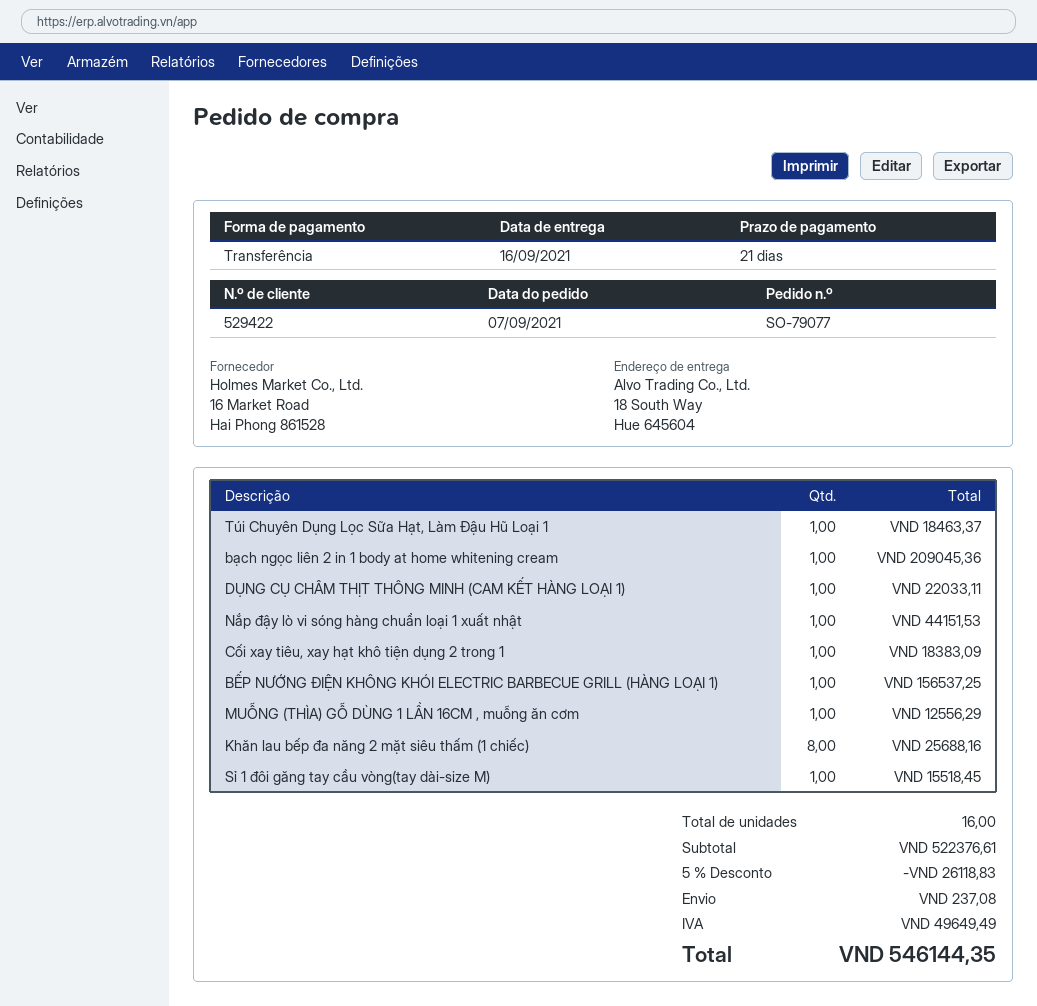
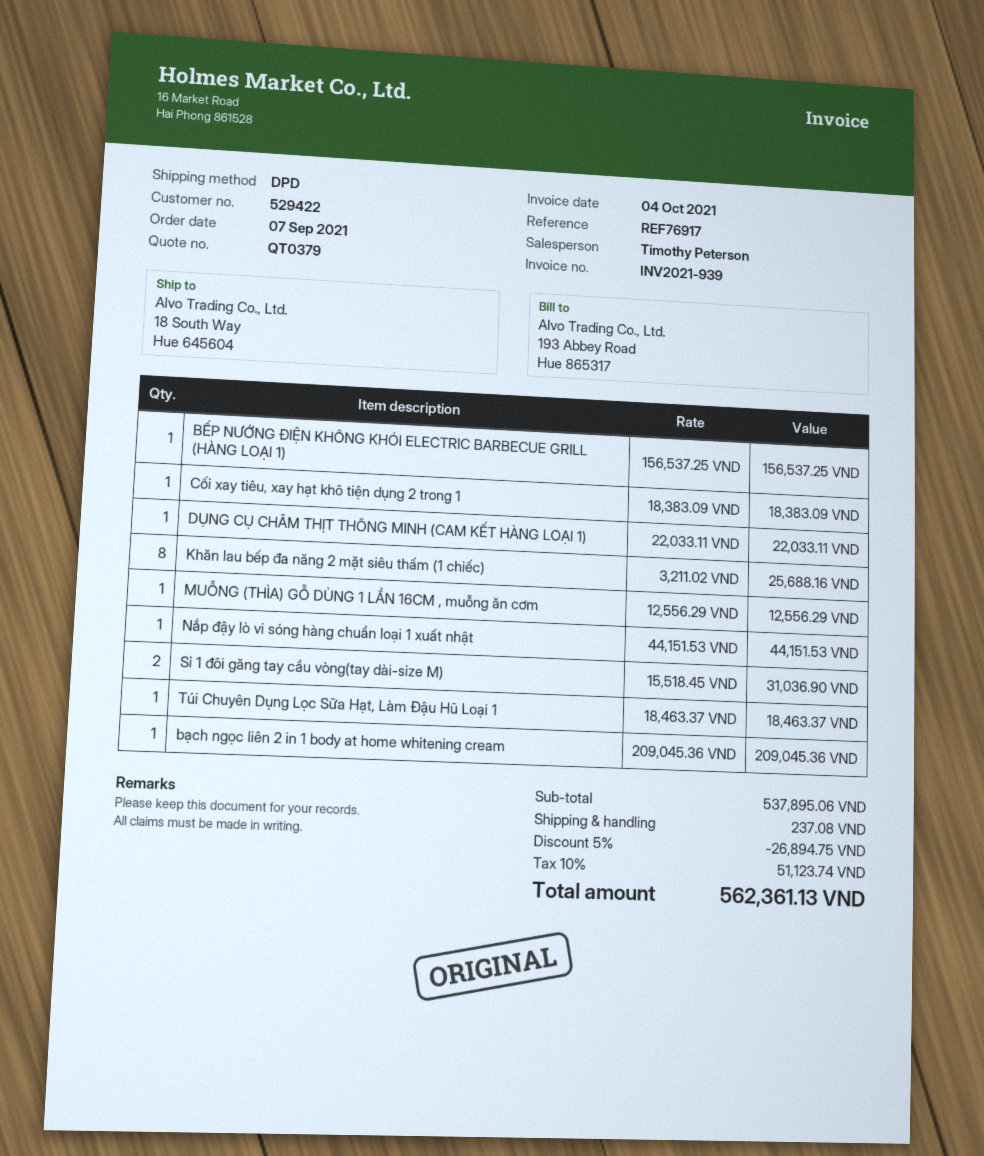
Sỉ 1 đôi găng tay cầu vòng(tay dài-size M): 1 for 15518.45 -> 2 for 31036.90
subtotal: 522376.61 -> 537895.06
discount: 5% = 26118.83 -> 5% = 26894.75
tax: 49649.49 -> 51123.74
total: 546144.35 -> 562361.13

